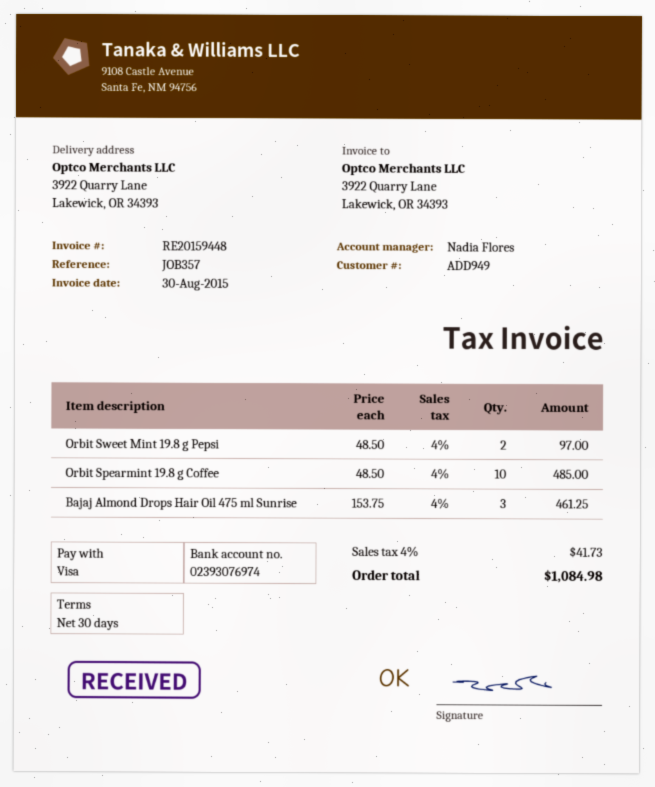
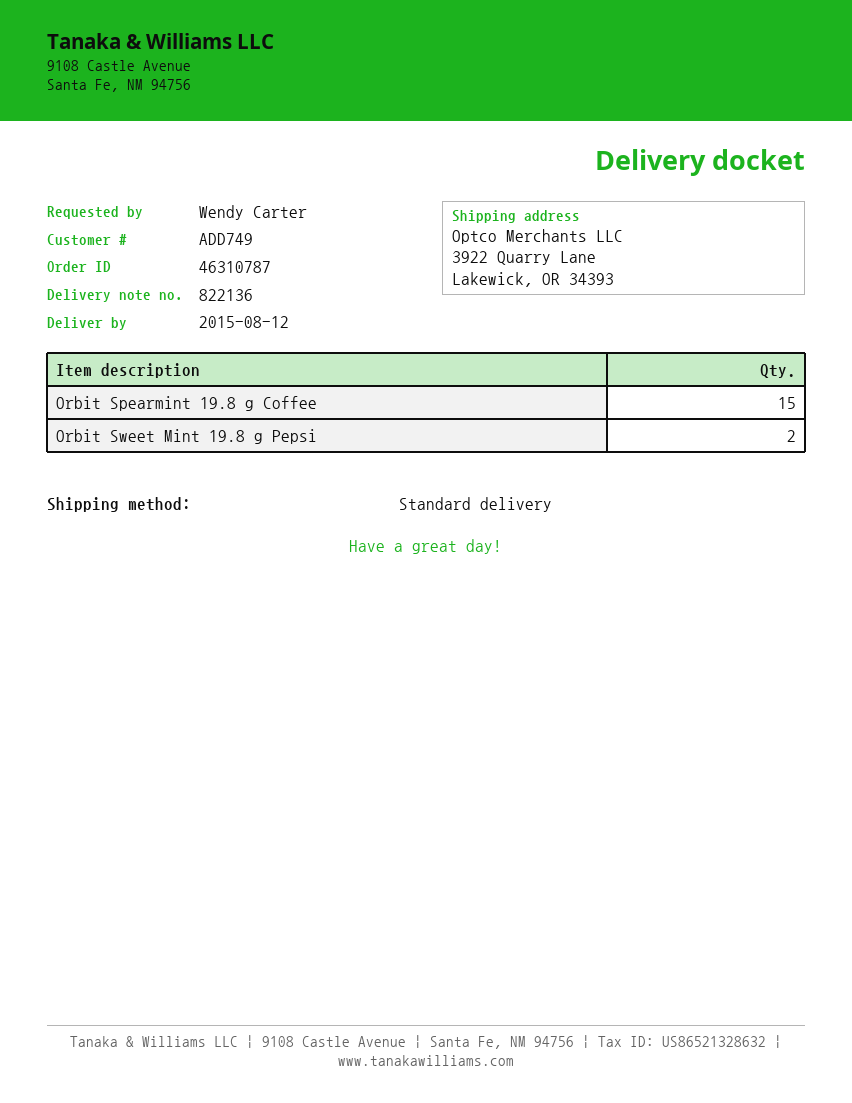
customer number: ADD949 -> ADD749
Orbit Spearmint 19.8 g Coffee: 10 -> 15
Bajaj Almond Drops Hair Oil 475 ml Sunrise: 3 -> none

